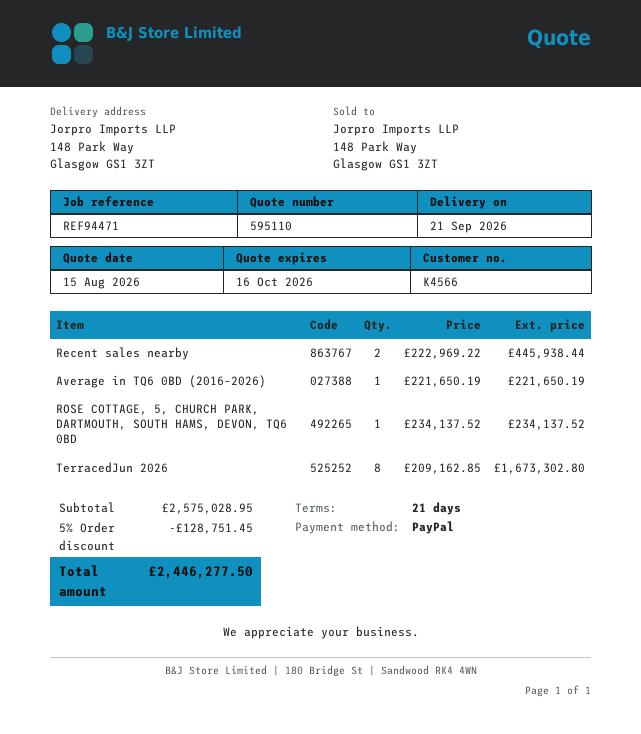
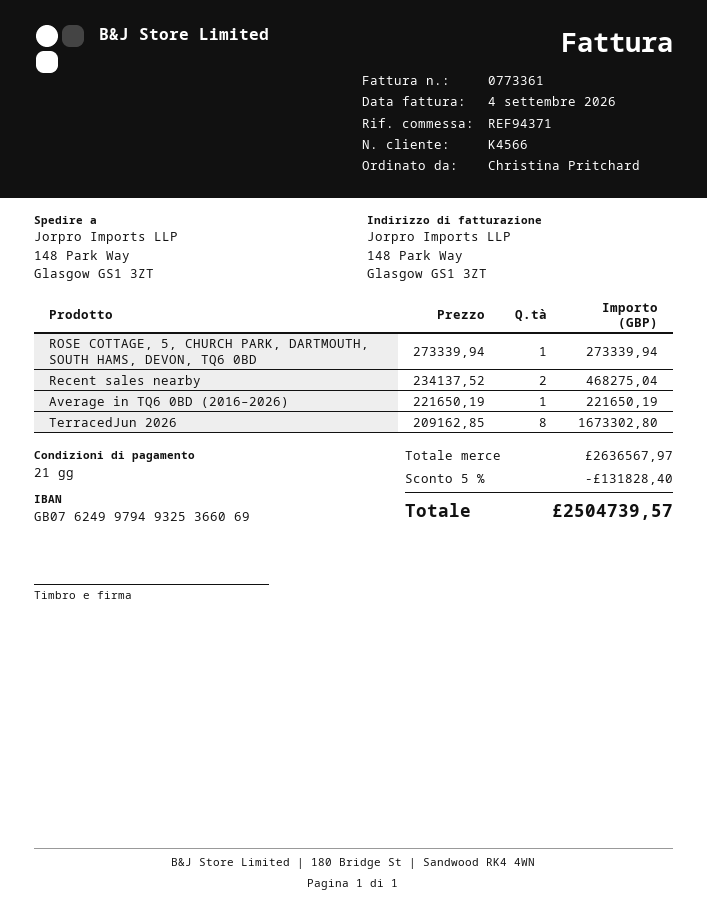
reference: REF94471 -> REF94371
Recent sales nearby: 2 x 222969.22 = 445938.44 -> 2 x 234137.52 = 468275.04
ROSE COTTAGE, 5, CHURCH PARK, DARTMOUTH, SOUTH HAMS, DEVON, TQ6 0BD: 1 x 234137.52 = 234137.52 -> 1 x 273339.94 = 273339.94
subtotal: 2575028.95 -> 2636567.97
discount: 5% = 128751.45 -> 5% = 131828.40
total: 2446277.50 -> 2504739.57

